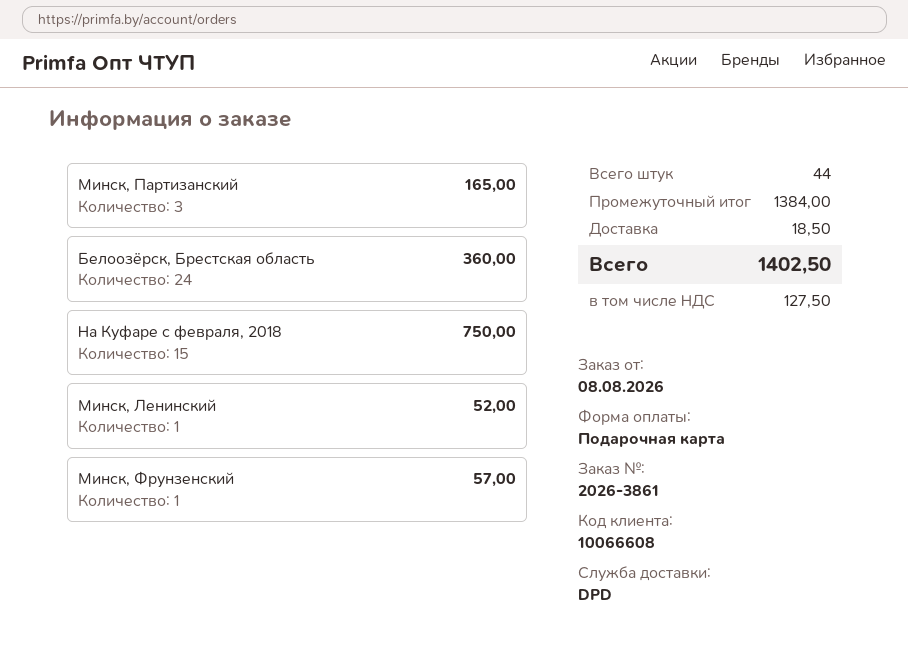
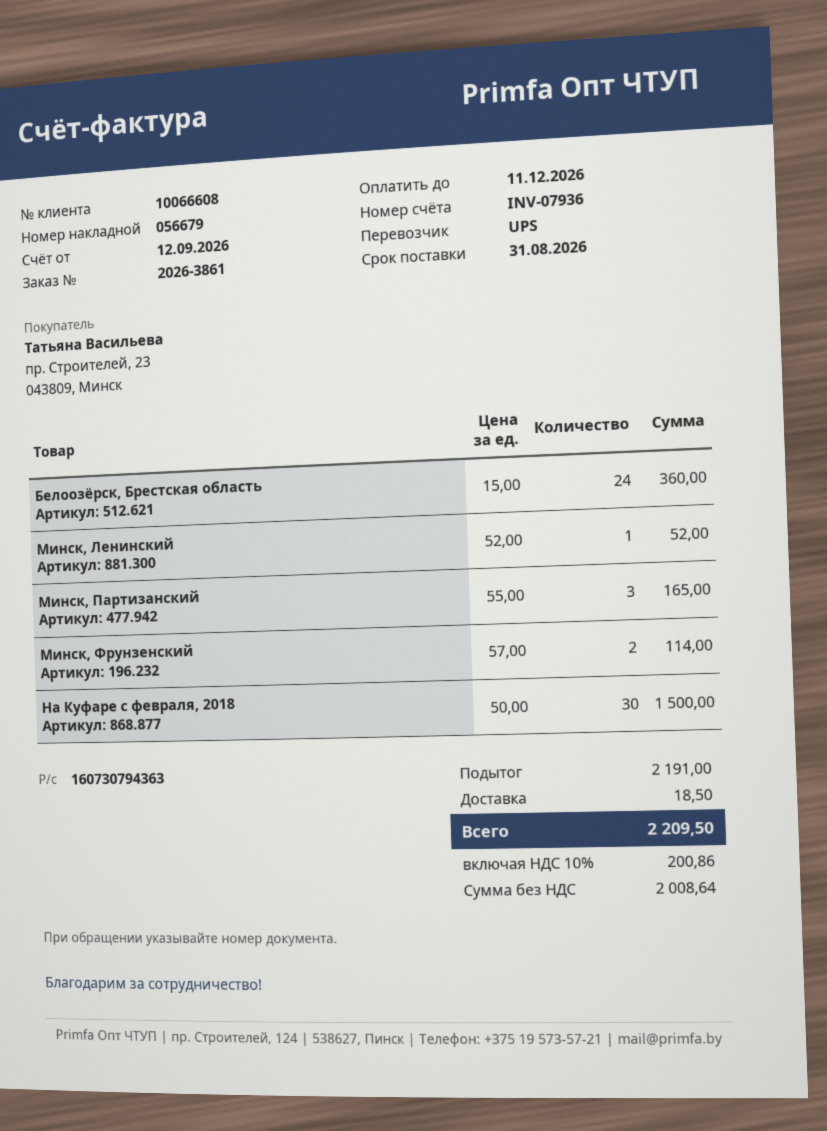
shipping method: DPD -> UPS
На Куфаре с февраля, 2018: 15 for 750.00 -> 30 for 1500.00
Минск, Фрунзенский: 1 for 57.00 -> 2 for 114.00
subtotal: 1384.00 -> 2191.00
tax: 127.50 -> 200.86
total: 1402.50 -> 2209.50

